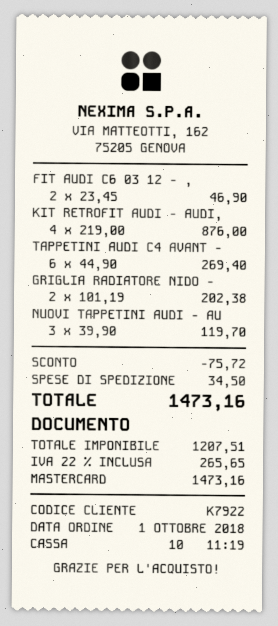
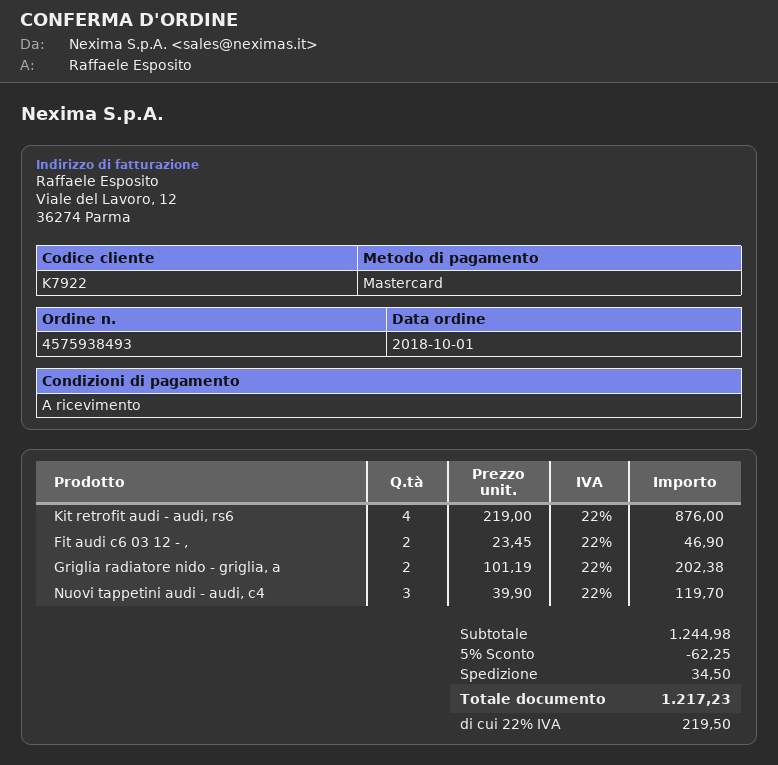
TAPPETINI AUDI C4 AVANT -: 6 x 44.90 = 269.40 -> none
discount: 75.72 -> 62.25
tax: 22% = 265.65 -> 22% = 219.50
total: 1473.16 -> 1217.23

